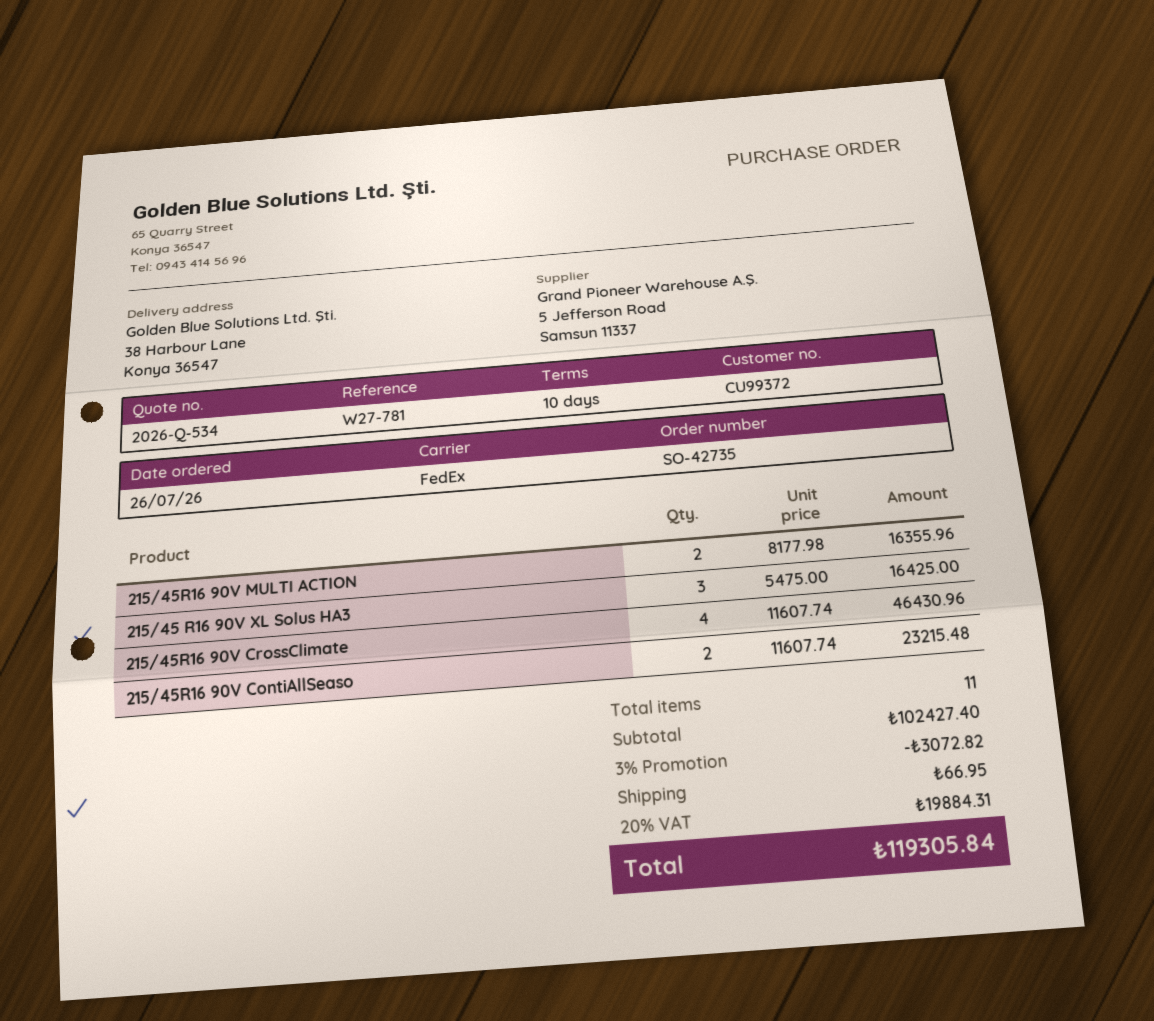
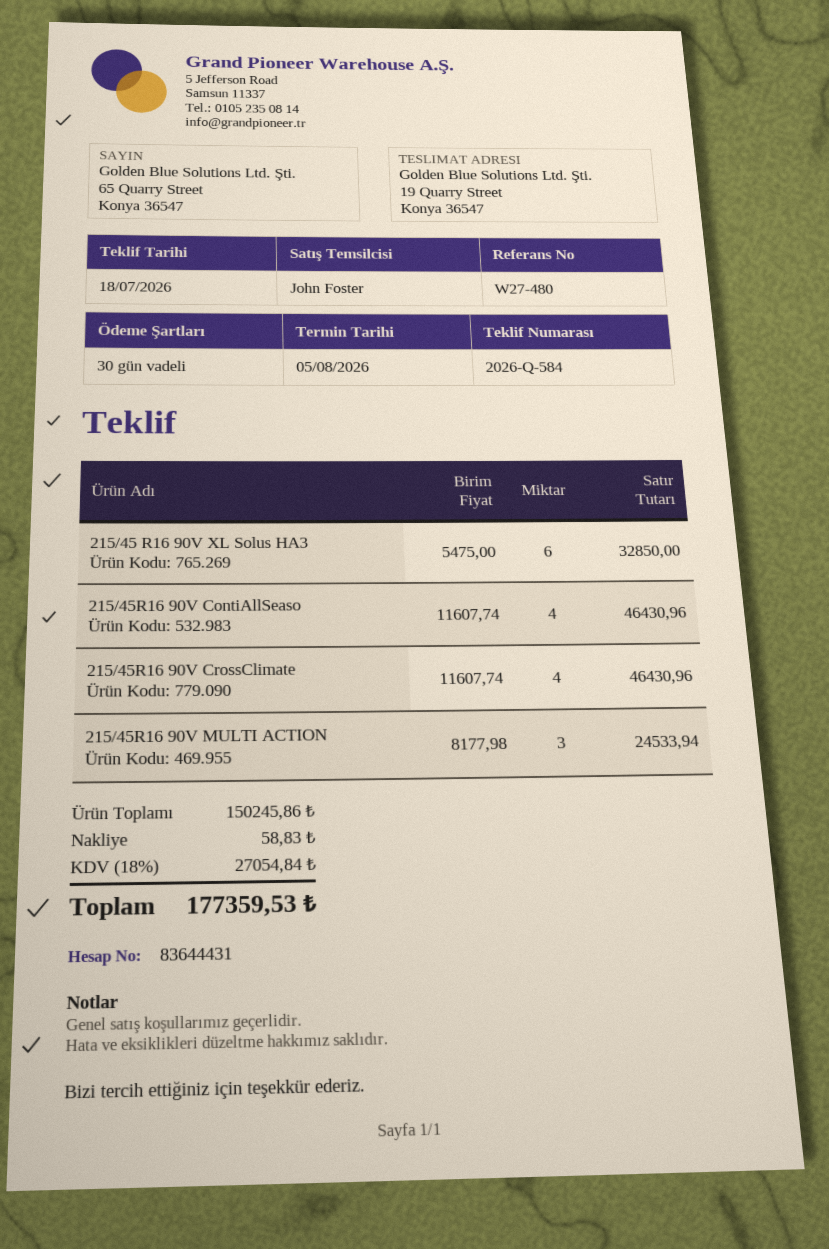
quote number: 2026-Q-534 -> 2026-Q-584
payment terms: 10 days -> 30 days
reference: W27-781 -> W27-480
ship to: 38 Harbour Lane, Konya 36547 -> 19 Quarry Street, Konya 36547
215/45R16 90V MULTI ACTION: 2 x 8177.98 = 16355.96 -> 3 x 8177.98 = 24533.94
215/45 R16 90V XL Solus HA3: 3 x 5475.00 = 16425.00 -> 6 x 5475.00 = 32850.00
215/45R16 90V ContiAllSeaso: 2 x 11607.74 = 23215.48 -> 4 x 11607.74 = 46430.96
subtotal: 102427.40 -> 150245.86
discount: 3% = 3072.82 -> none
shipping: 66.95 -> 58.83
tax: 20% = 19884.31 -> 18% = 27054.84
total: 119305.84 -> 177359.53

